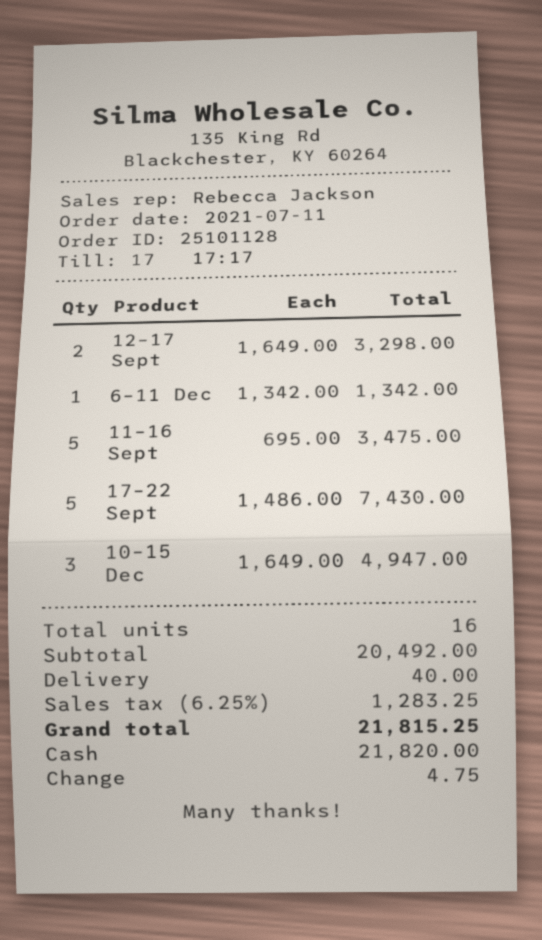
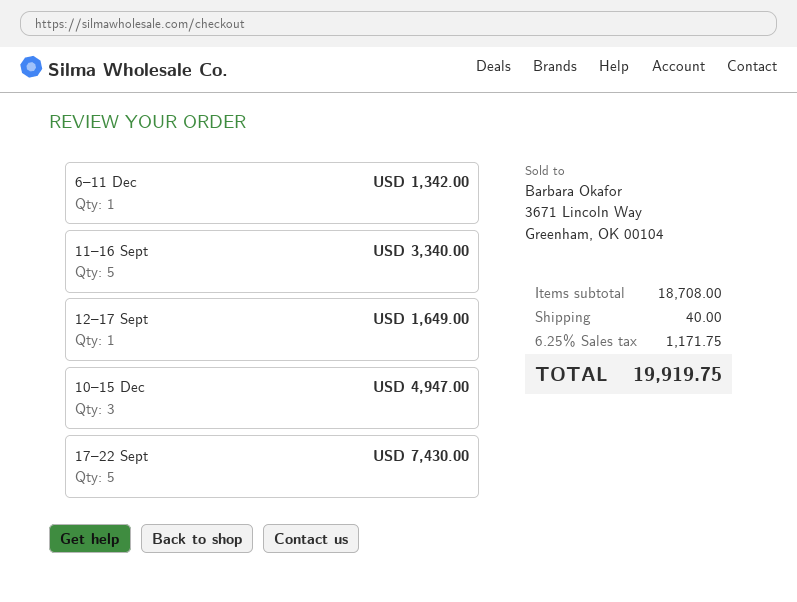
12–17 Sept: 2 for 3298.00 -> 1 for 1649.00
11–16 Sept: 5 for 3475.00 -> 5 for 3340.00
subtotal: 20492.00 -> 18708.00
tax: 6.25% = 1283.25 -> 6.25% = 1171.75
total: 21815.25 -> 19919.75

